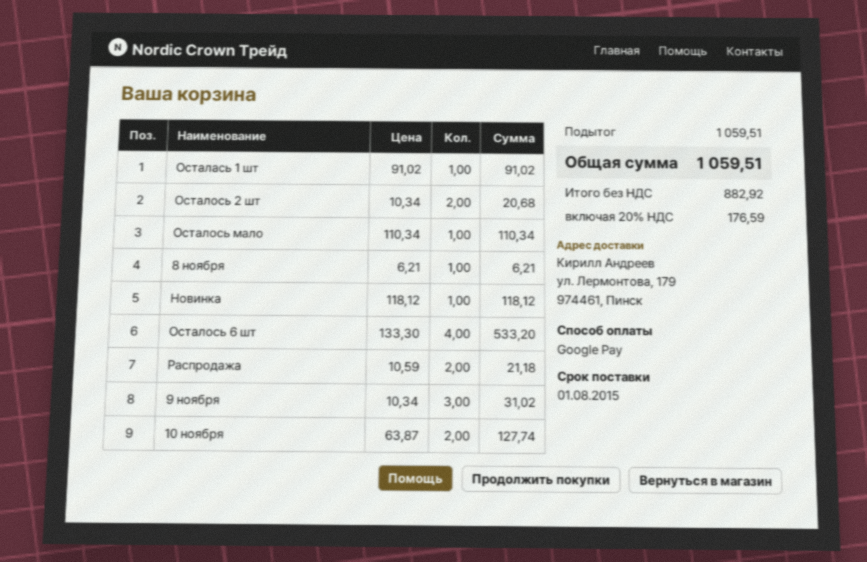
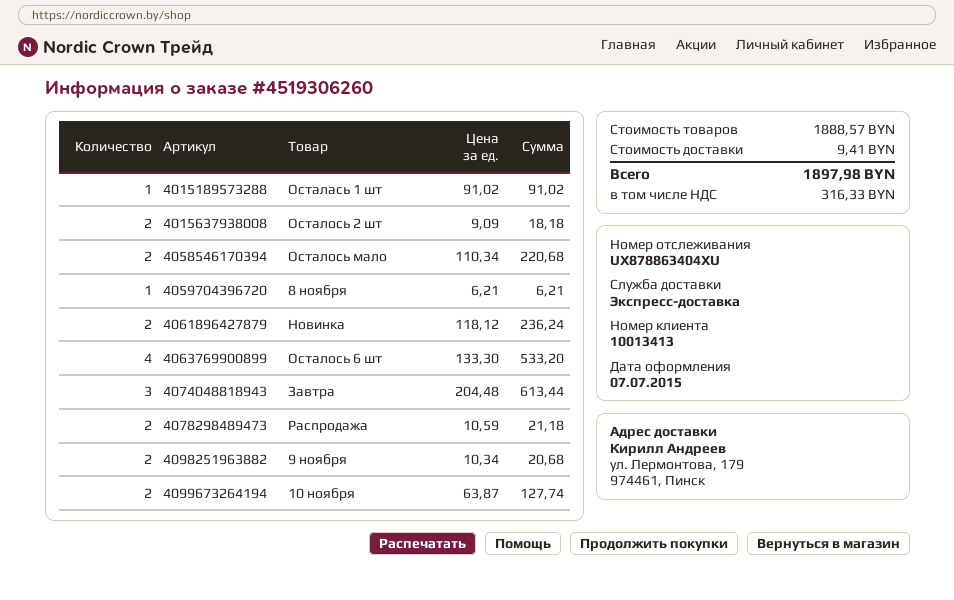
Осталось 2 шт: 2 x 10.34 = 20.68 -> 2 x 9.09 = 18.18
Осталось мало: 1 x 110.34 = 110.34 -> 2 x 110.34 = 220.68
Новинка: 1 x 118.12 = 118.12 -> 2 x 118.12 = 236.24
9 ноября: 3 x 10.34 = 31.02 -> 2 x 10.34 = 20.68
Завтра: none -> 3 x 204.48 = 613.44
subtotal: 1059.51 -> 1888.57
shipping: none -> 9.41
tax: 176.59 -> 316.33
total: 1059.51 -> 1897.98

